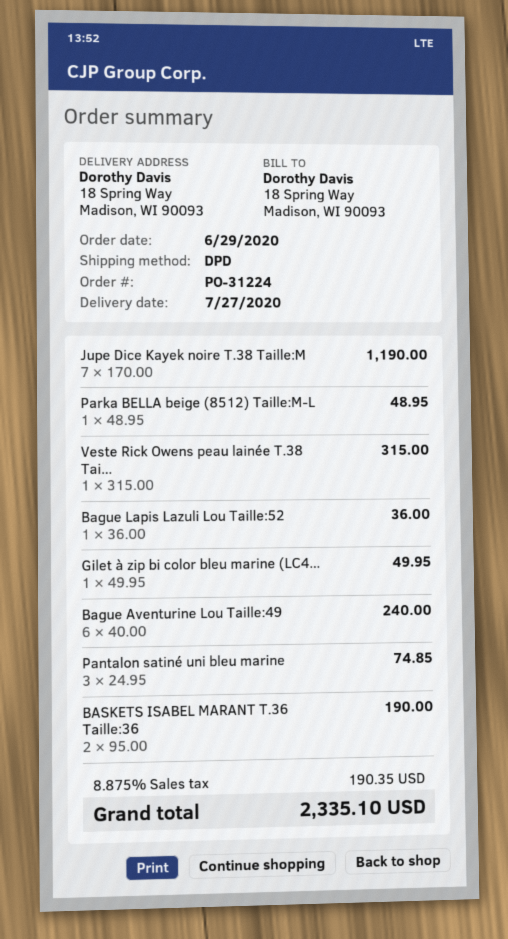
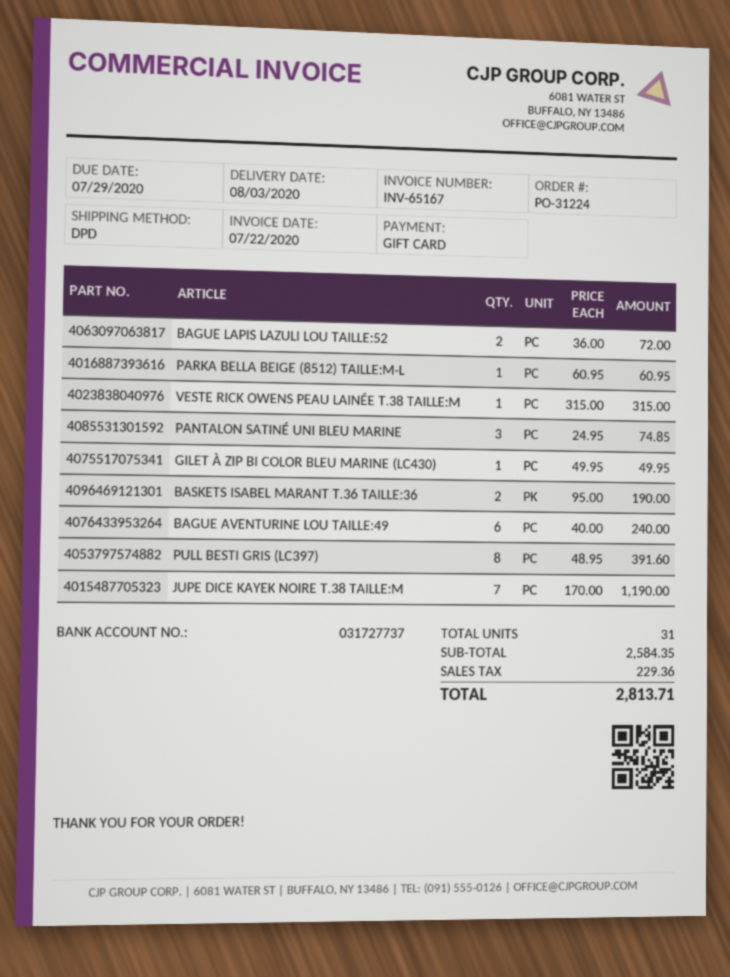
delivery date: 2020-07-27 -> 2020-08-03
Parka BELLA beige (8512) Taille:M-L: 1 x 48.95 = 48.95 -> 1 x 60.95 = 60.95
Bague Lapis Lazuli Lou Taille:52: 1 x 36.00 = 36.00 -> 2 x 36.00 = 72.00
PULL BESTI GRIS (LC397): none -> 8 x 48.95 = 391.60
tax: 190.35 -> 229.36
total: 2335.10 -> 2813.71

